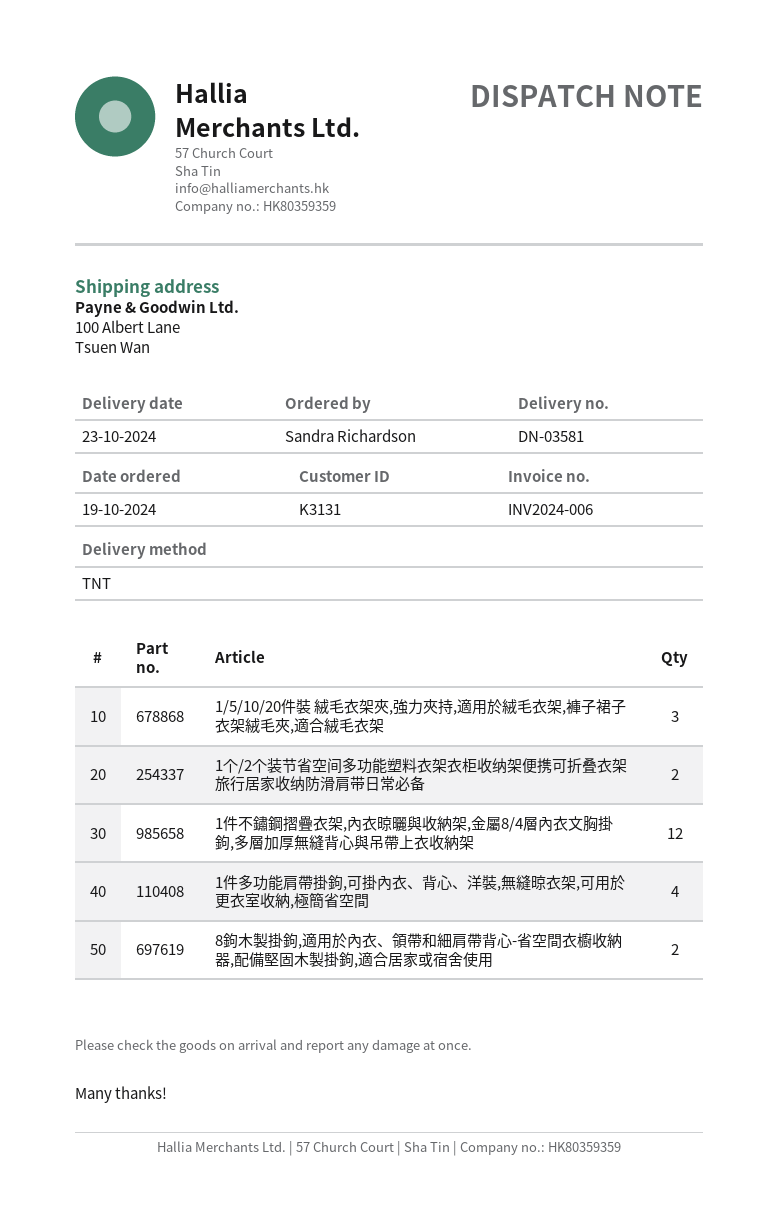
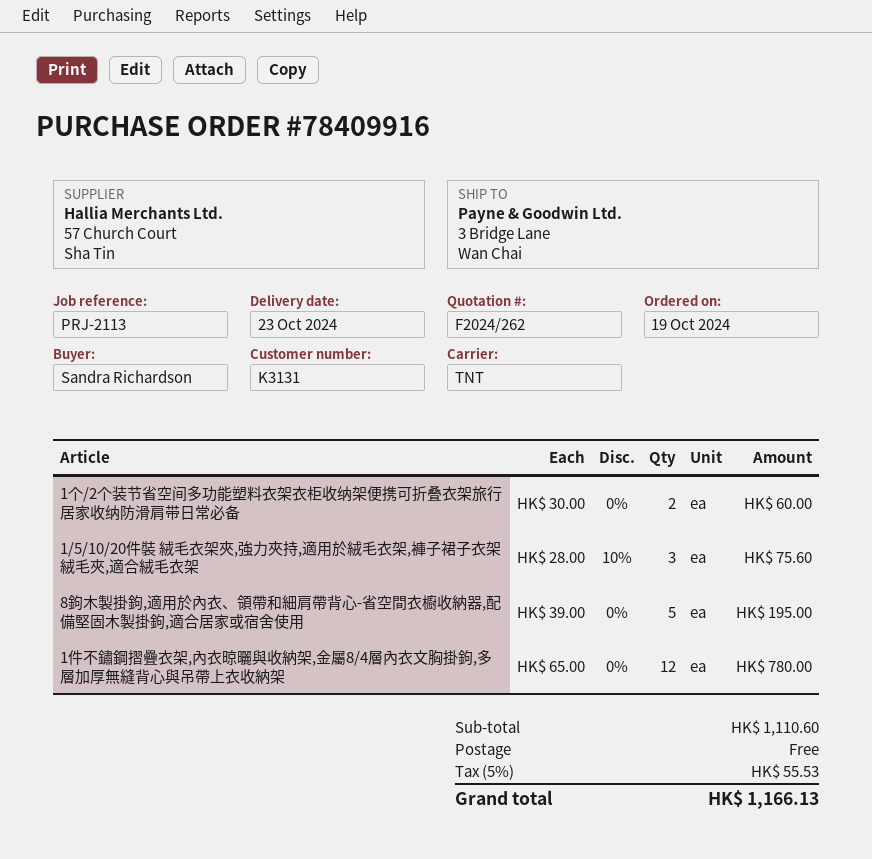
ship to: 100 Albert Lane, Tsuen Wan -> 3 Bridge Lane, Wan Chai
1件多功能肩帶掛鉤,可掛內衣、背心、洋裝,無縫晾衣架,可用於更衣室收納,極簡省空間: 4 -> none
8鉤木製掛鉤,適用於內衣、領帶和細肩帶背心-省空間衣櫥收納器,配備堅固木製掛鉤,適合居家或宿舍使用: 2 -> 5

